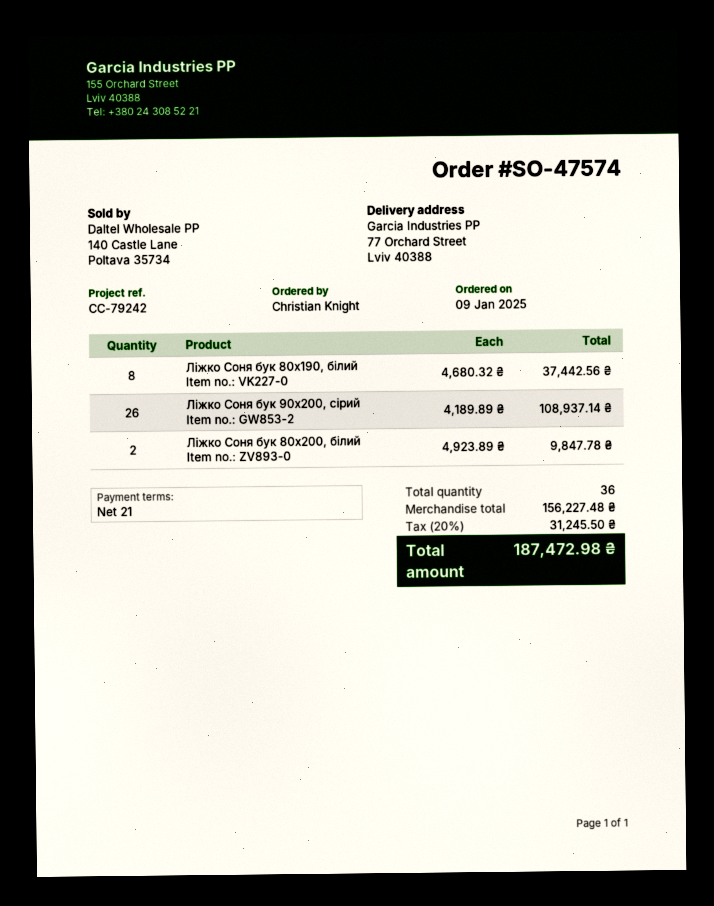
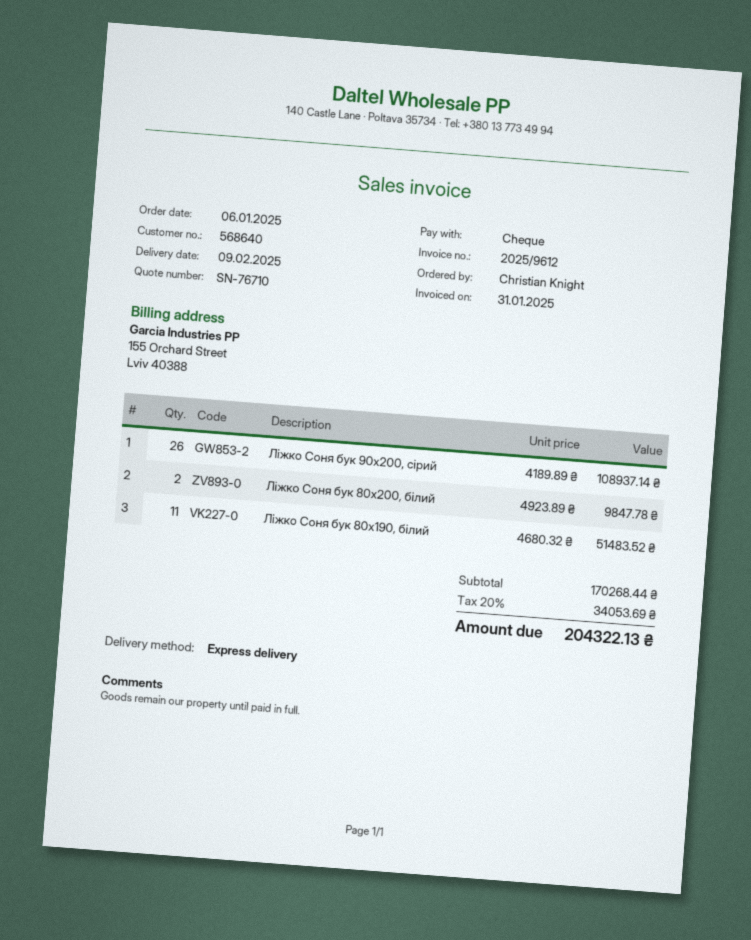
order date: 2025-01-09 -> 2025-01-06
Ліжко Соня бук 80х190, білий: 8 x 4680.32 = 37442.56 -> 11 x 4680.32 = 51483.52
subtotal: 156227.48 -> 170268.44
tax: 20% = 31245.50 -> 20% = 34053.69
total: 187472.98 -> 204322.13

